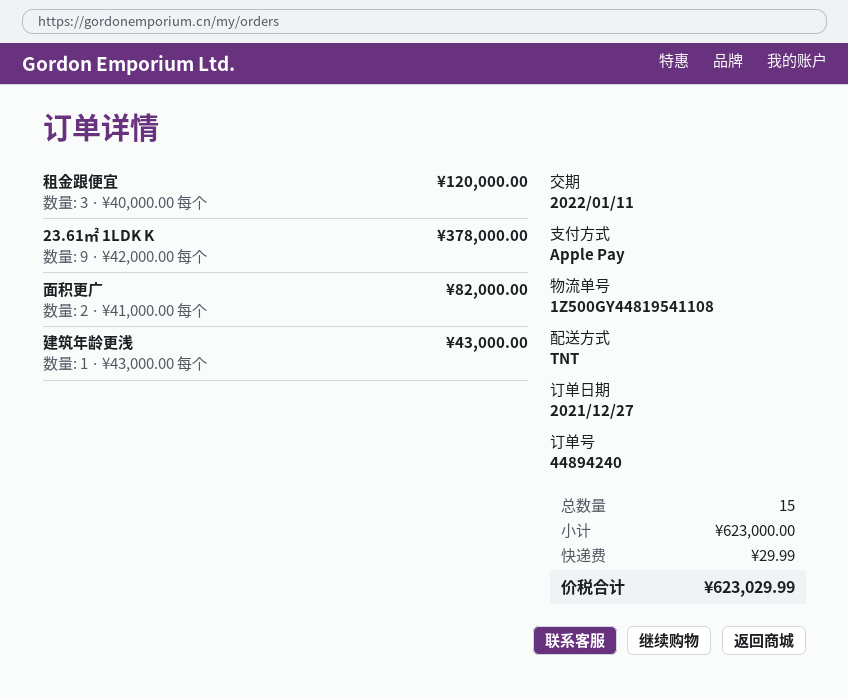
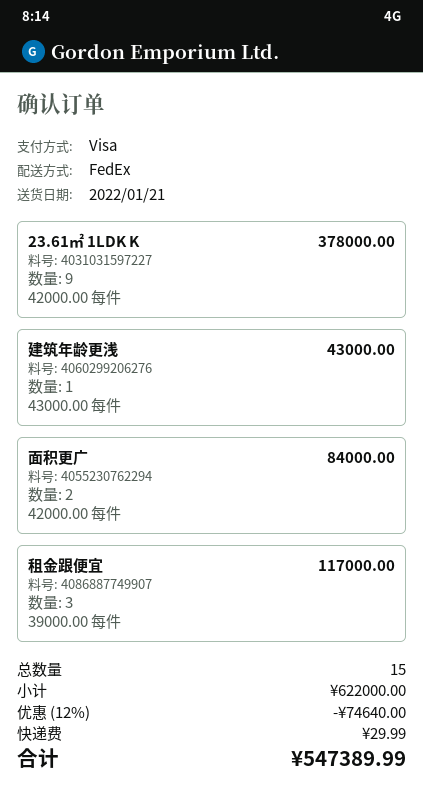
delivery date: 2022-01-11 -> 2022-01-21
payment method: Apple Pay -> Visa
shipping method: TNT -> FedEx
租金跟便宜: 3 x 40000.00 = 120000.00 -> 3 x 39000.00 = 117000.00
面积更广: 2 x 41000.00 = 82000.00 -> 2 x 42000.00 = 84000.00
subtotal: 623000.00 -> 622000.00
discount: none -> 12% = 74640.00
total: 623029.99 -> 547389.99

